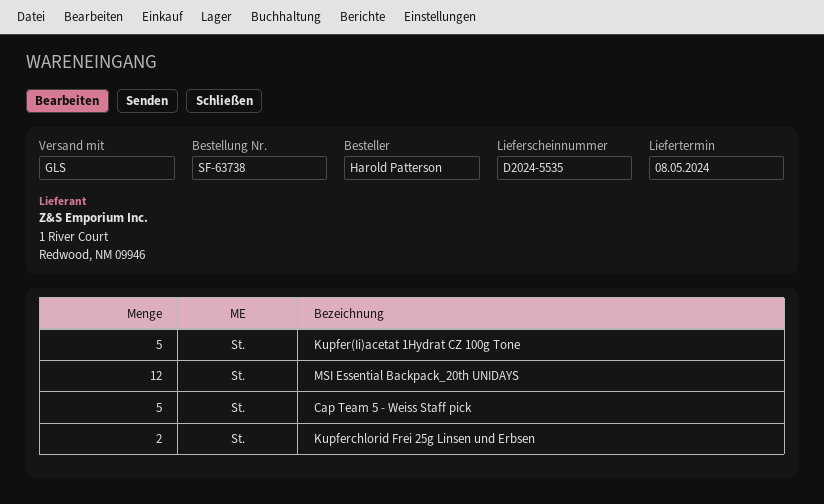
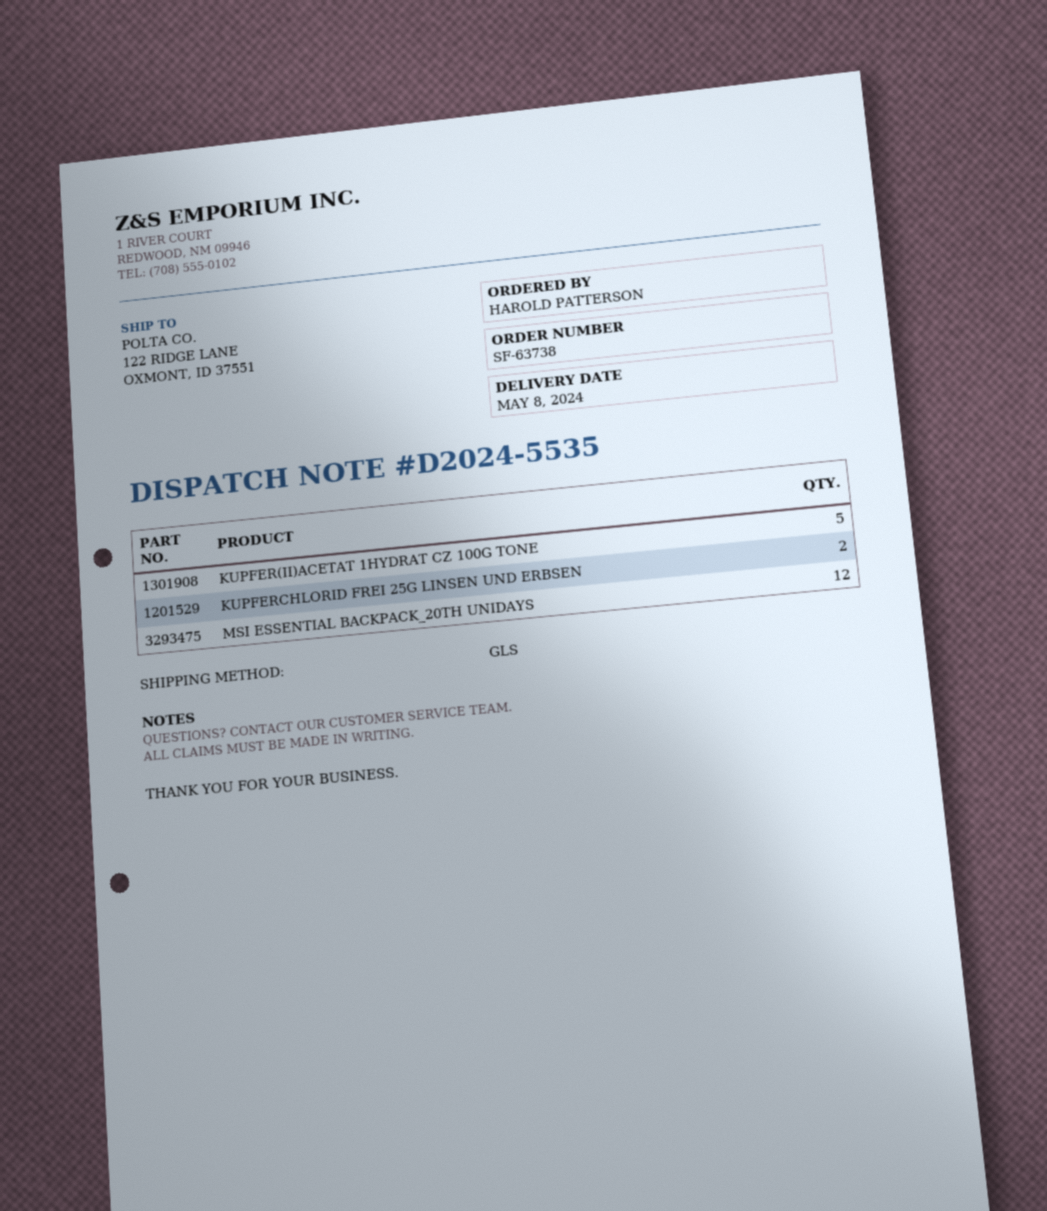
Cap Team 5 - Weiss Staff pick: 5 -> none

